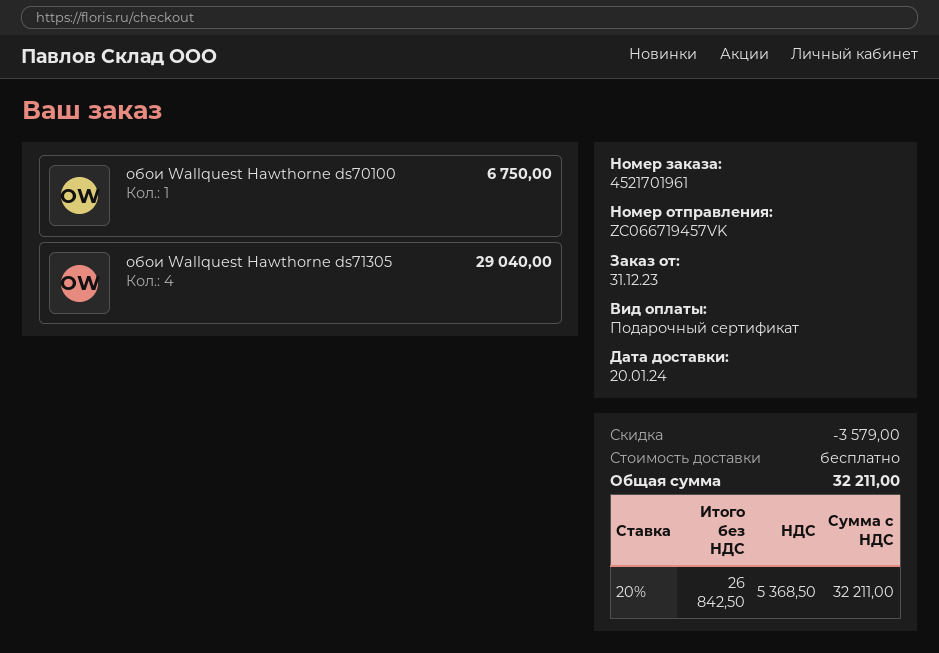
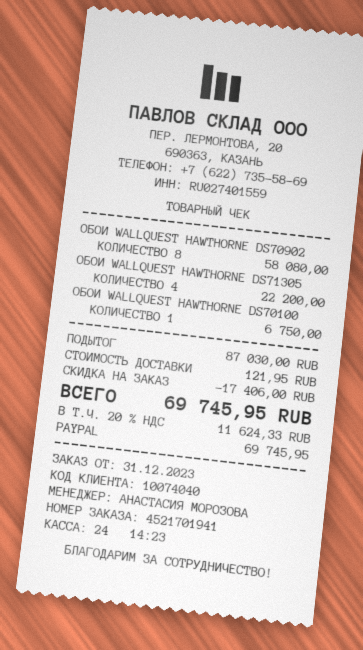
order number: 4521701961 -> 4521701941
payment method: gift card -> PayPal
обои Wallquest Hawthorne ds71305: 4 for 29040.00 -> 4 for 22200.00
ОБОИ WALLQUEST HAWTHORNE DS70902: none -> 8 for 58080.00
discount: 3579.00 -> 17406.00
shipping: 0.00 -> 121.95
tax: 20% = 5368.50 -> 20% = 11624.33
total: 32211.00 -> 69745.95

